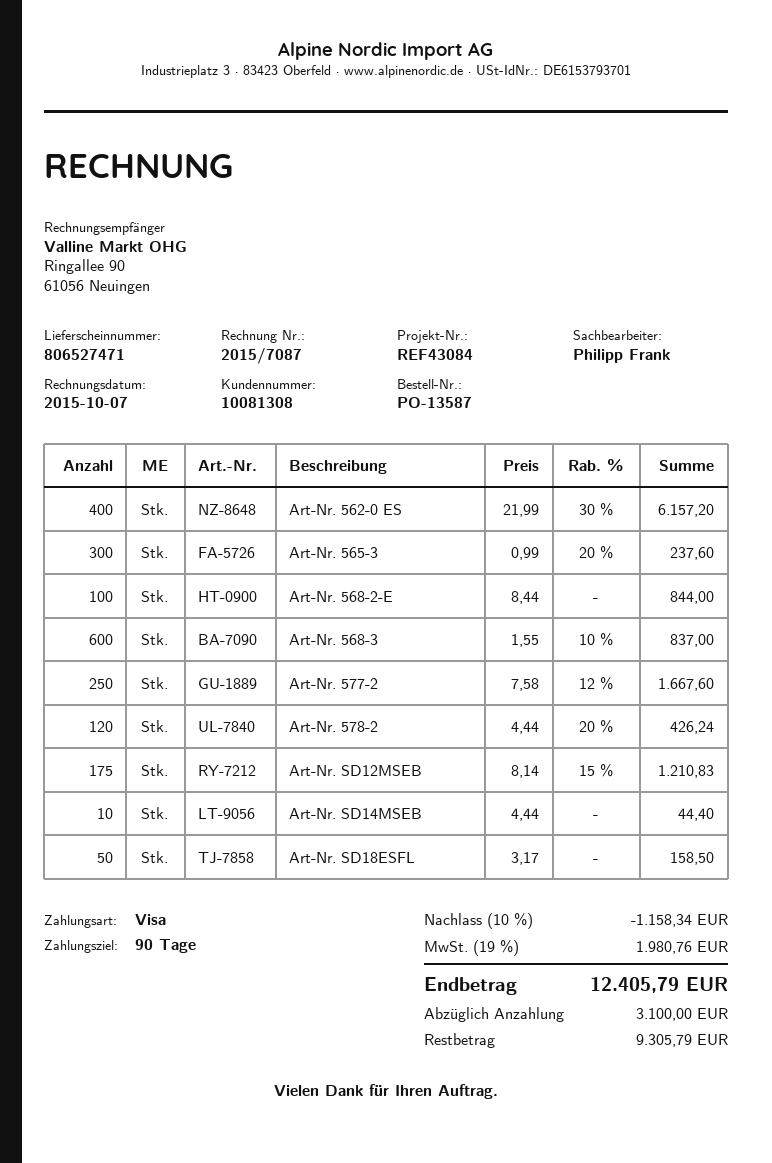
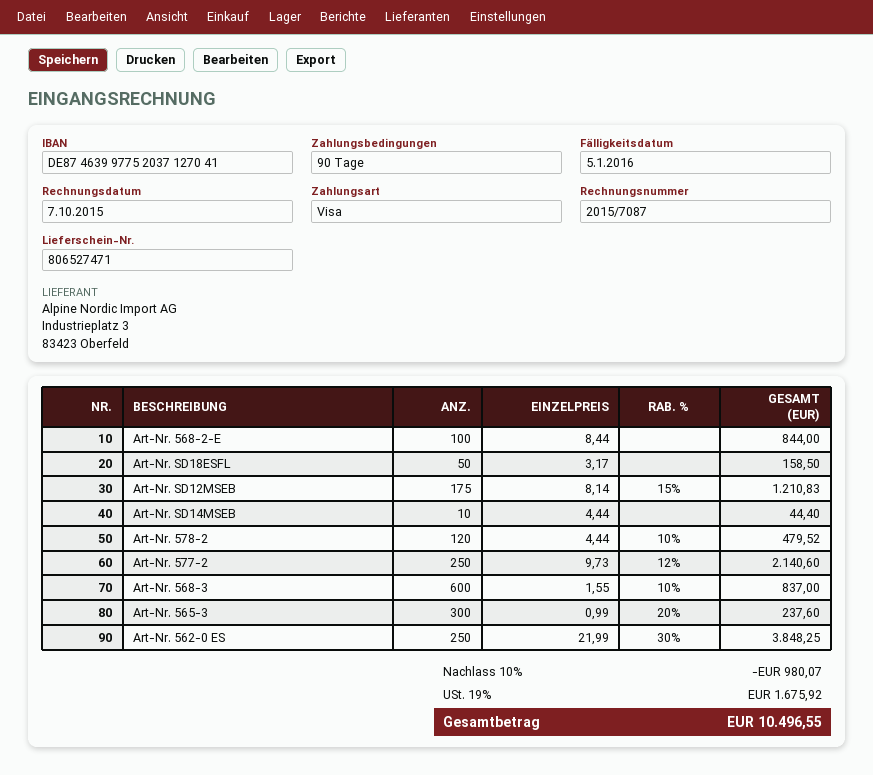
Art-Nr. 562-0 ES: 400 x 21.99 - 30% = 6157.20 -> 250 x 21.99 - 30% = 3848.25
Art-Nr. 577-2: 250 x 7.58 - 12% = 1667.60 -> 250 x 9.73 - 12% = 2140.60
Art-Nr. 578-2: 120 x 4.44 - 20% = 426.24 -> 120 x 4.44 - 10% = 479.52
discount: 10% = 1158.34 -> 10% = 980.07
tax: 19% = 1980.76 -> 19% = 1675.92
total: 12405.79 -> 10496.55

